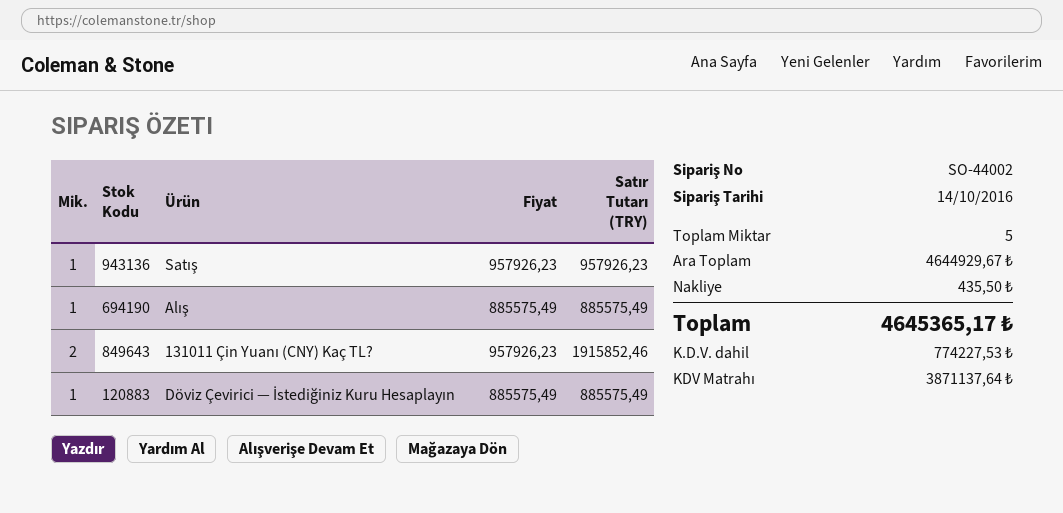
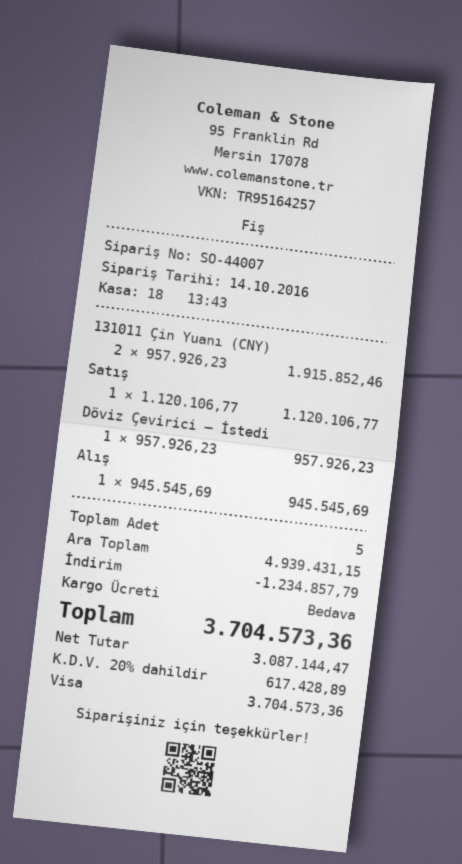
order number: SO-44002 -> SO-44007
Satış: 1 x 957926.23 = 957926.23 -> 1 x 1120106.77 = 1120106.77
Alış: 1 x 885575.49 = 885575.49 -> 1 x 945545.69 = 945545.69
Döviz Çevirici — İstediğiniz Kuru Hesaplayın: 1 x 885575.49 = 885575.49 -> 1 x 957926.23 = 957926.23
subtotal: 4644929.67 -> 4939431.15
discount: none -> 1234857.79
shipping: 435.50 -> 0.00
net: 3871137.64 -> 3087144.47
tax: 774227.53 -> 617428.89
total: 4645365.17 -> 3704573.36

